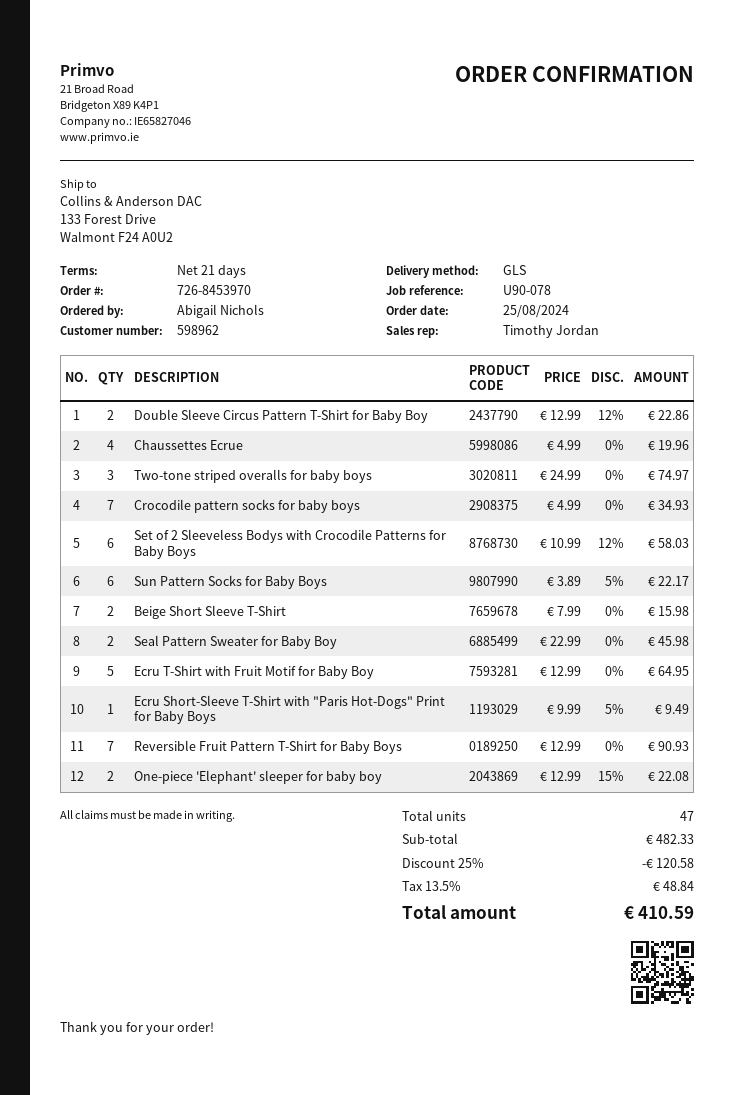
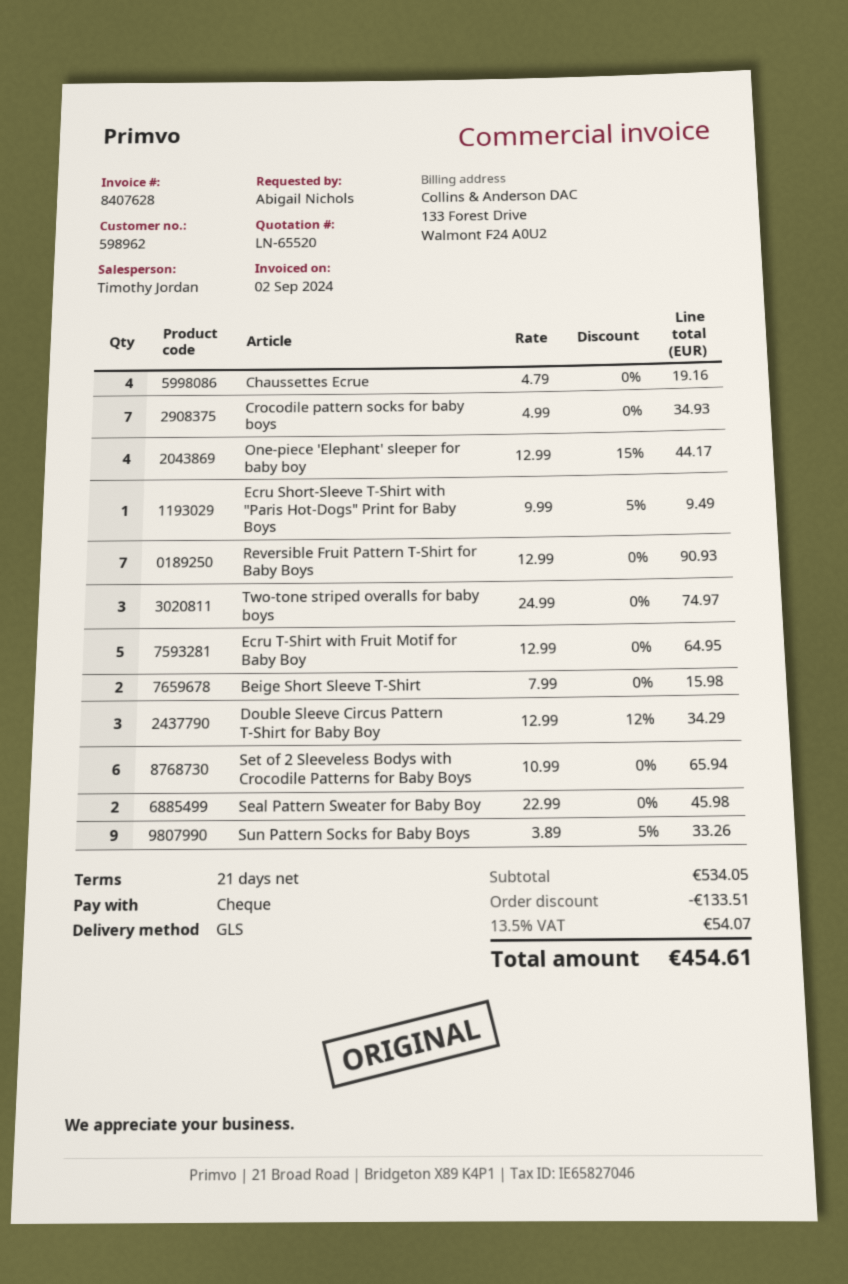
Double Sleeve Circus Pattern T-Shirt for Baby Boy: 2 x 12.99 - 12% = 22.86 -> 3 x 12.99 - 12% = 34.29
Chaussettes Ecrue: 4 x 4.99 = 19.96 -> 4 x 4.79 = 19.16
Set of 2 Sleeveless Bodys with Crocodile Patterns for Baby Boys: 6 x 10.99 - 12% = 58.03 -> 6 x 10.99 = 65.94
Sun Pattern Socks for Baby Boys: 6 x 3.89 - 5% = 22.17 -> 9 x 3.89 - 5% = 33.26
One-piece 'Elephant' sleeper for baby boy: 2 x 12.99 - 15% = 22.08 -> 4 x 12.99 - 15% = 44.17
subtotal: 482.33 -> 534.05
discount: 120.58 -> 133.51
tax: 13.5% = 48.84 -> 13.5% = 54.07
total: 410.59 -> 454.61

